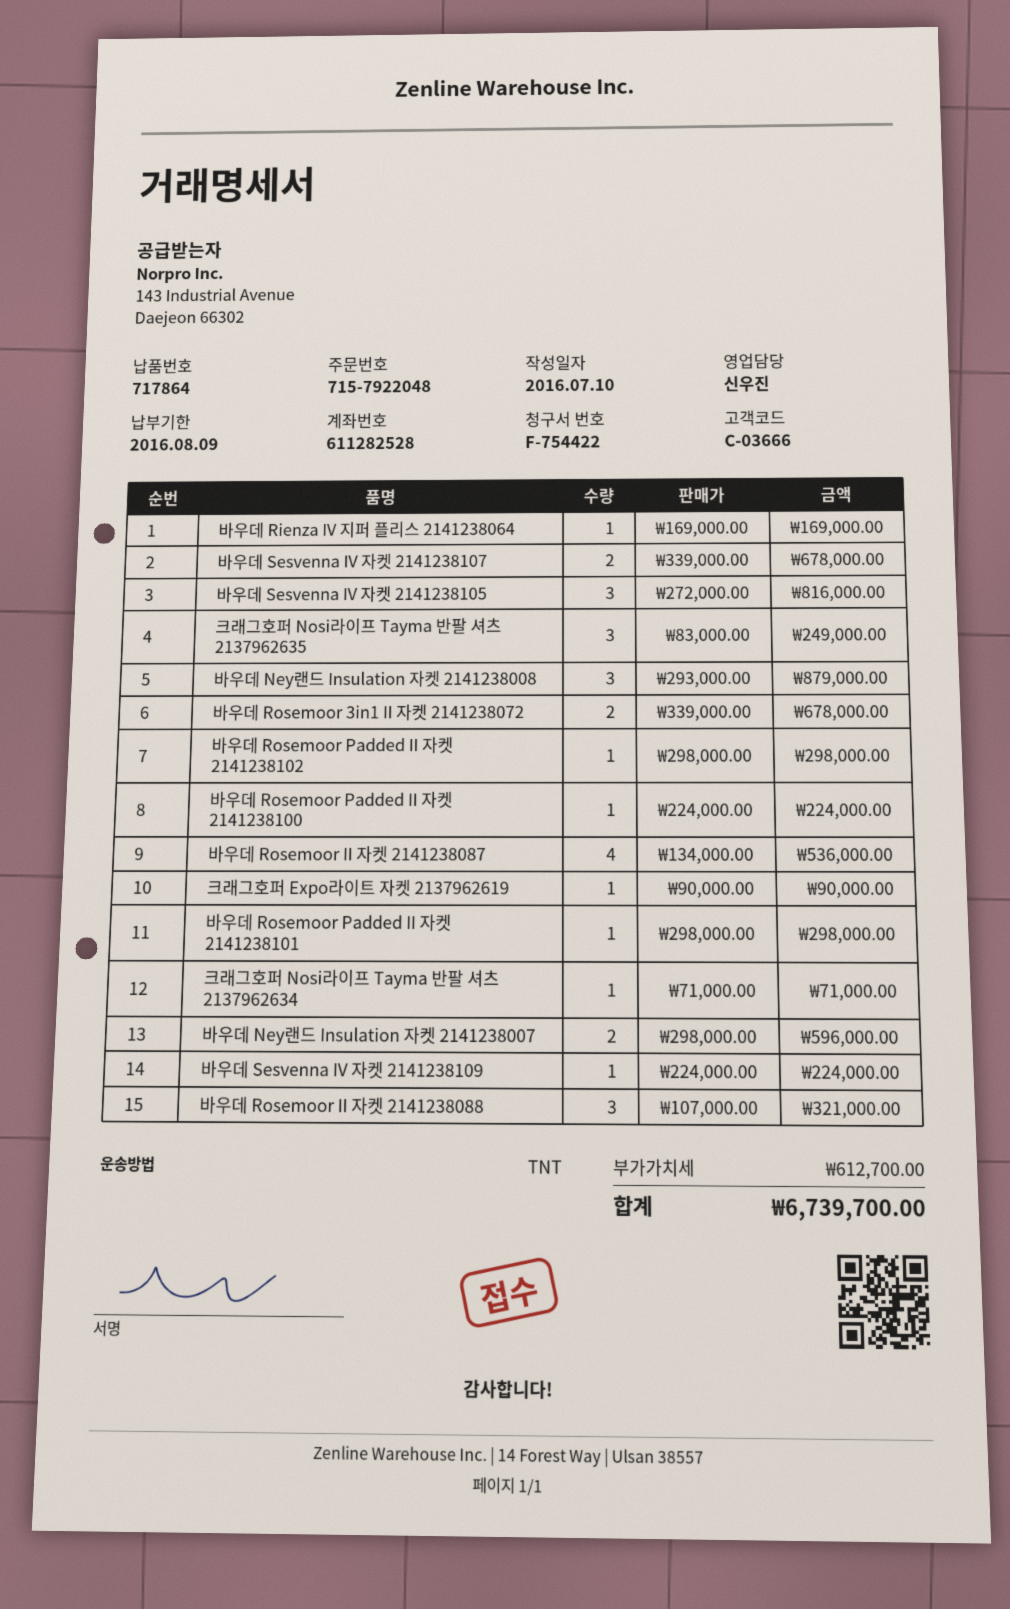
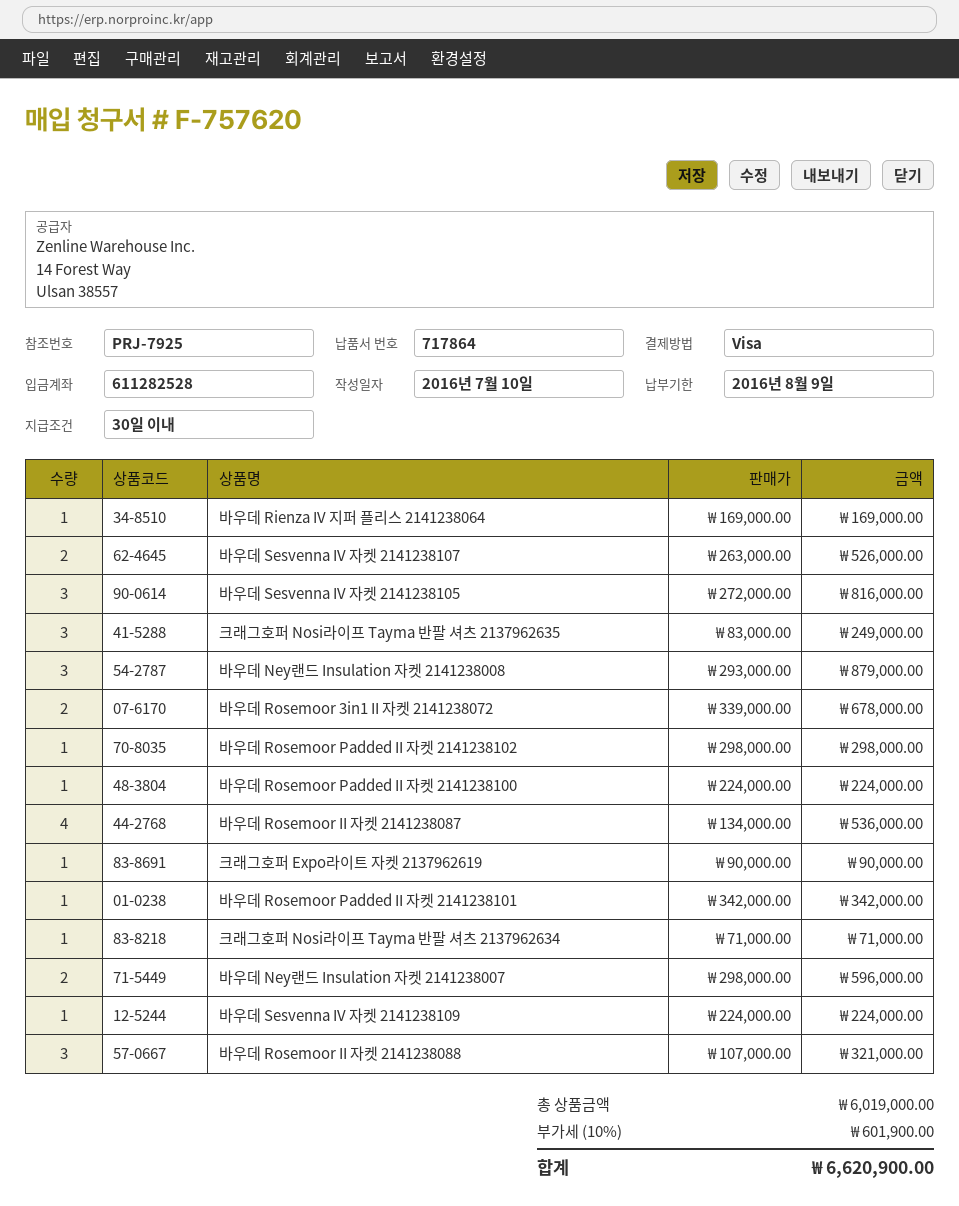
invoice number: F-754422 -> F-757620
바우데 Sesvenna IV 자켓 2141238107: 2 x 339000.00 = 678000.00 -> 2 x 263000.00 = 526000.00
바우데 Rosemoor Padded II 자켓 2141238101: 1 x 298000.00 = 298000.00 -> 1 x 342000.00 = 342000.00
tax: 612700.00 -> 601900.00
total: 6739700.00 -> 6620900.00

